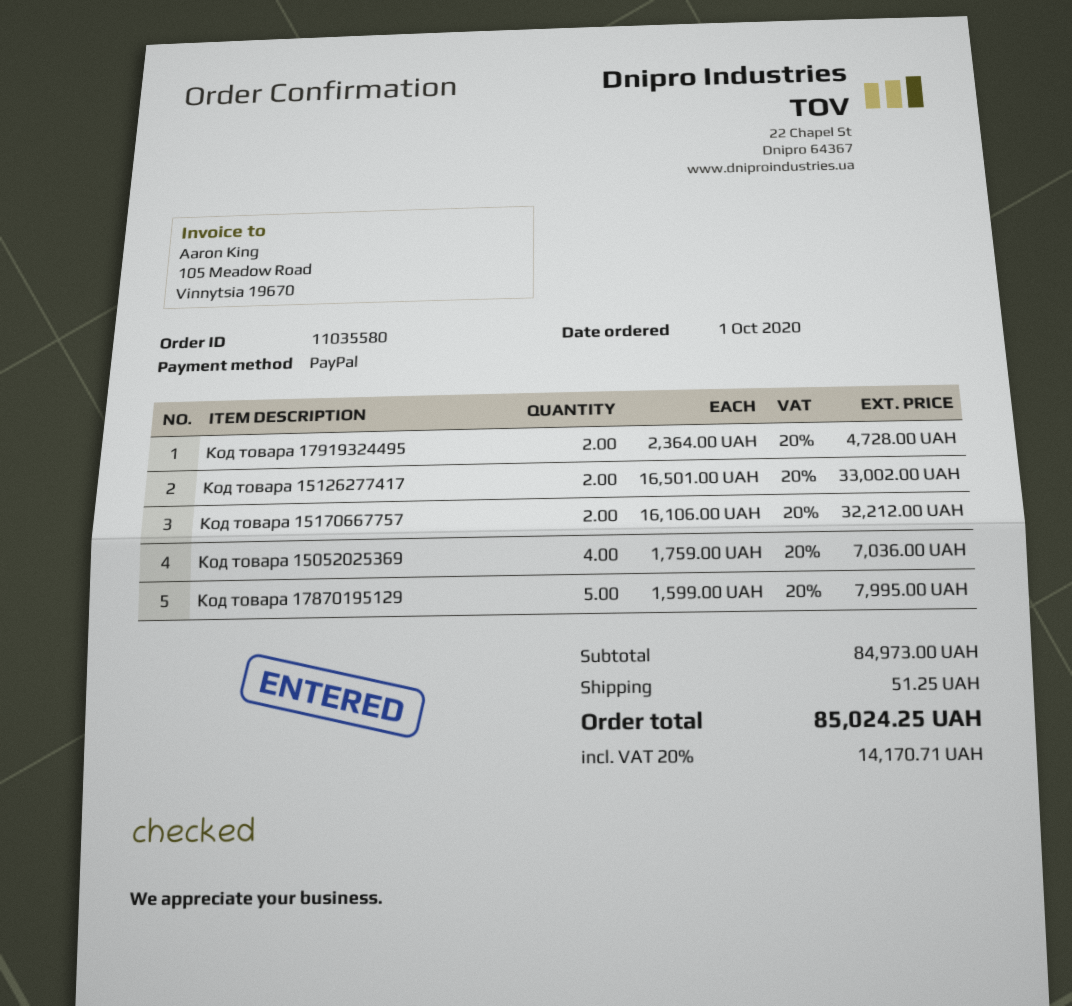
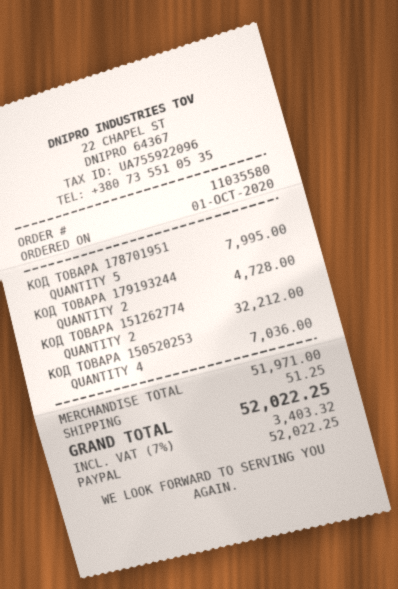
Код товара 15126277417: 2 for 33002.00 -> 2 for 32212.00
Код товара 15170667757: 2 for 32212.00 -> none
subtotal: 84973.00 -> 51971.00
tax: 20% = 14170.71 -> 7% = 3403.32
total: 85024.25 -> 52022.25

